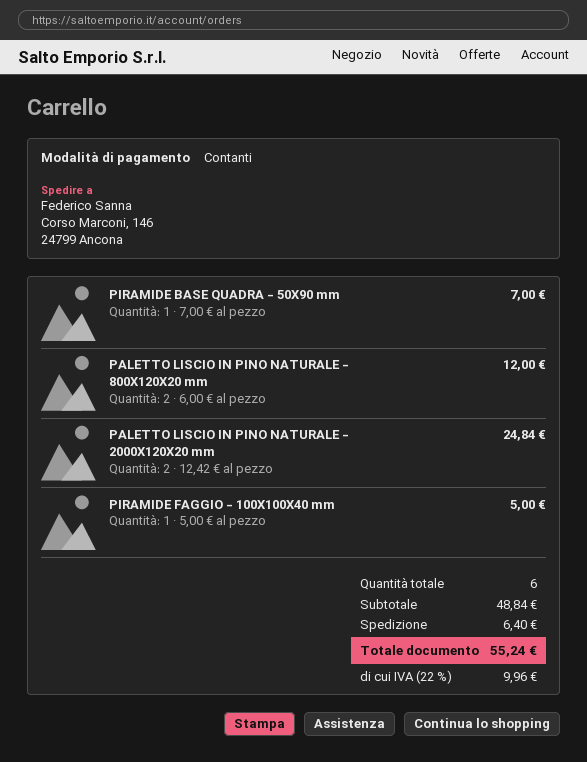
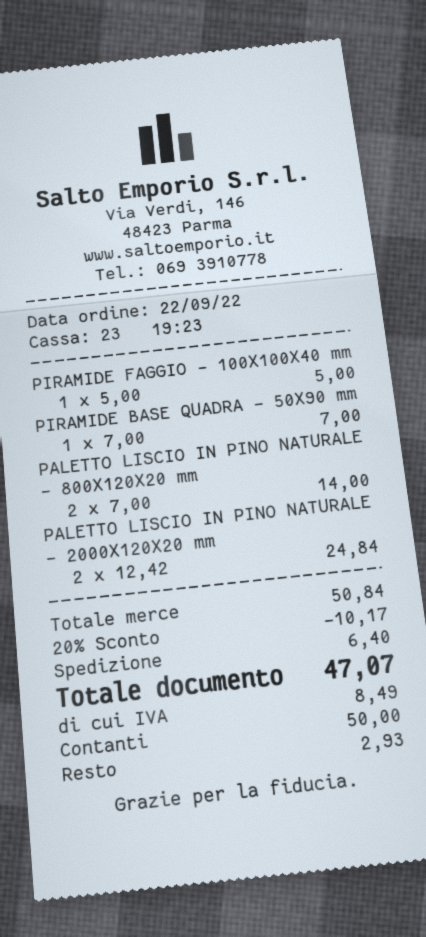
PALETTO LISCIO IN PINO NATURALE - 800X120X20 mm: 2 x 6.00 = 12.00 -> 2 x 7.00 = 14.00
subtotal: 48.84 -> 50.84
discount: none -> 20% = 10.17
tax: 9.96 -> 8.49
total: 55.24 -> 47.07

